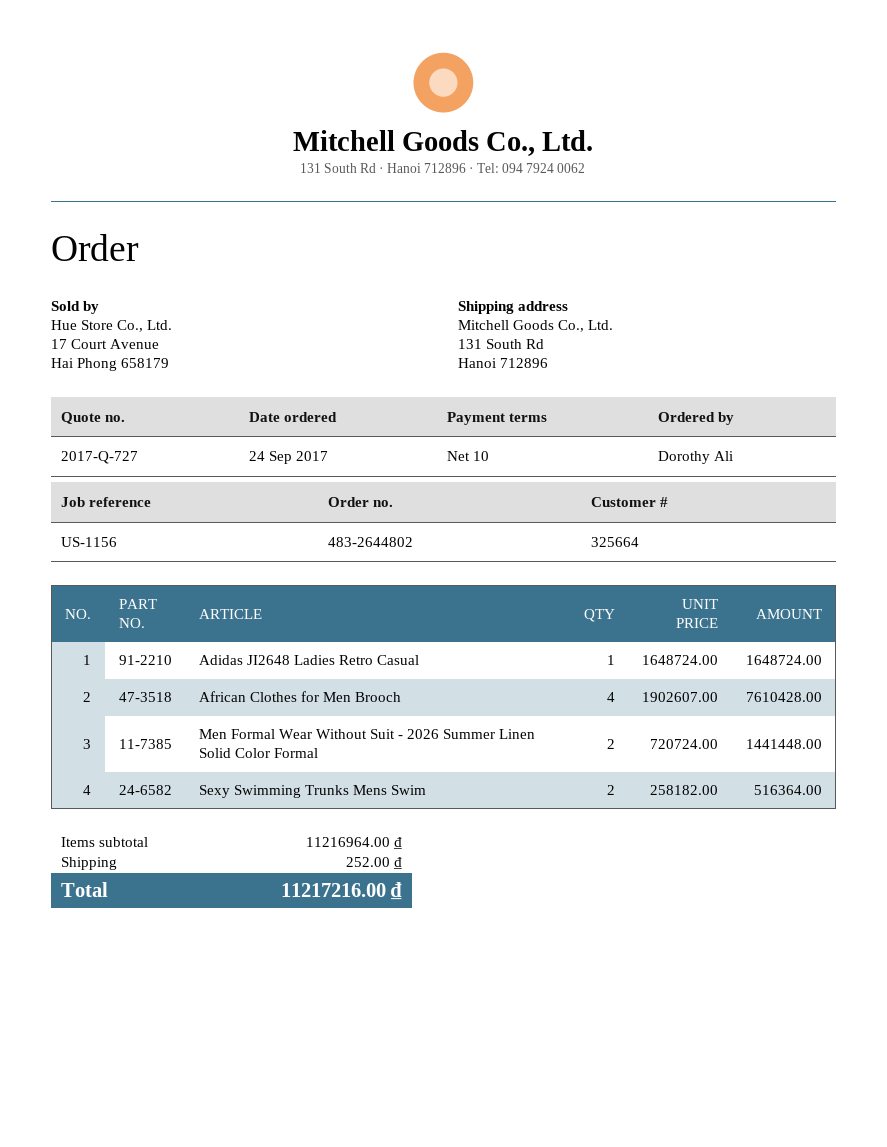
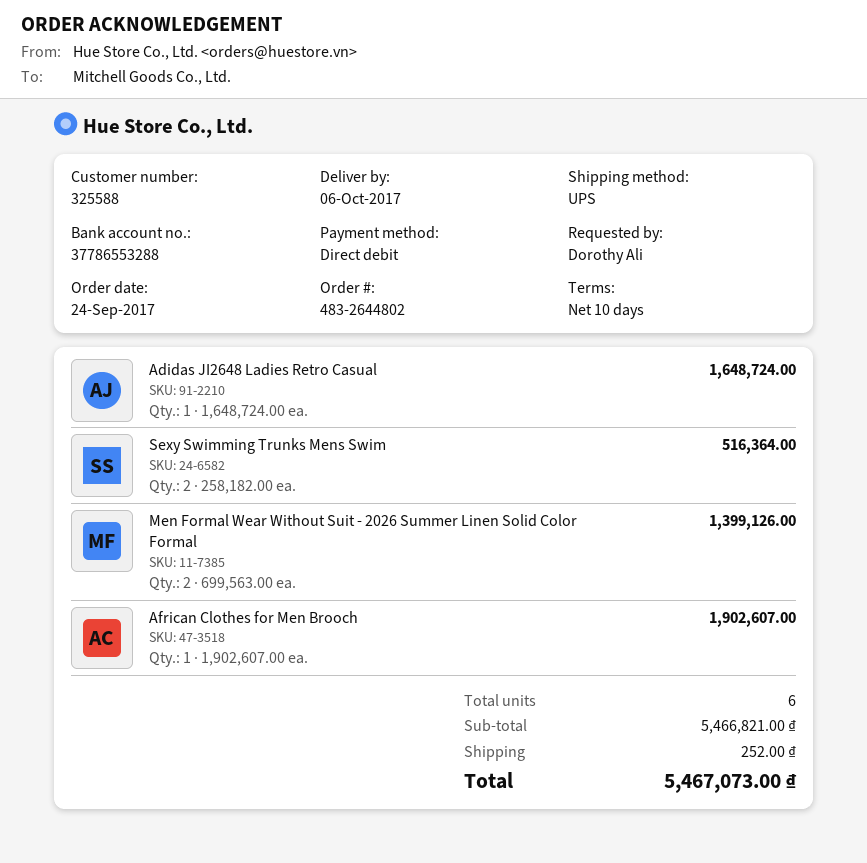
customer number: 325664 -> 325588
African Clothes for Men Brooch: 4 x 1902607.00 = 7610428.00 -> 1 x 1902607.00 = 1902607.00
Men Formal Wear Without Suit - 2026 Summer Linen Solid Color Formal: 2 x 720724.00 = 1441448.00 -> 2 x 699563.00 = 1399126.00
subtotal: 11216964.00 -> 5466821.00
total: 11217216.00 -> 5467073.00

